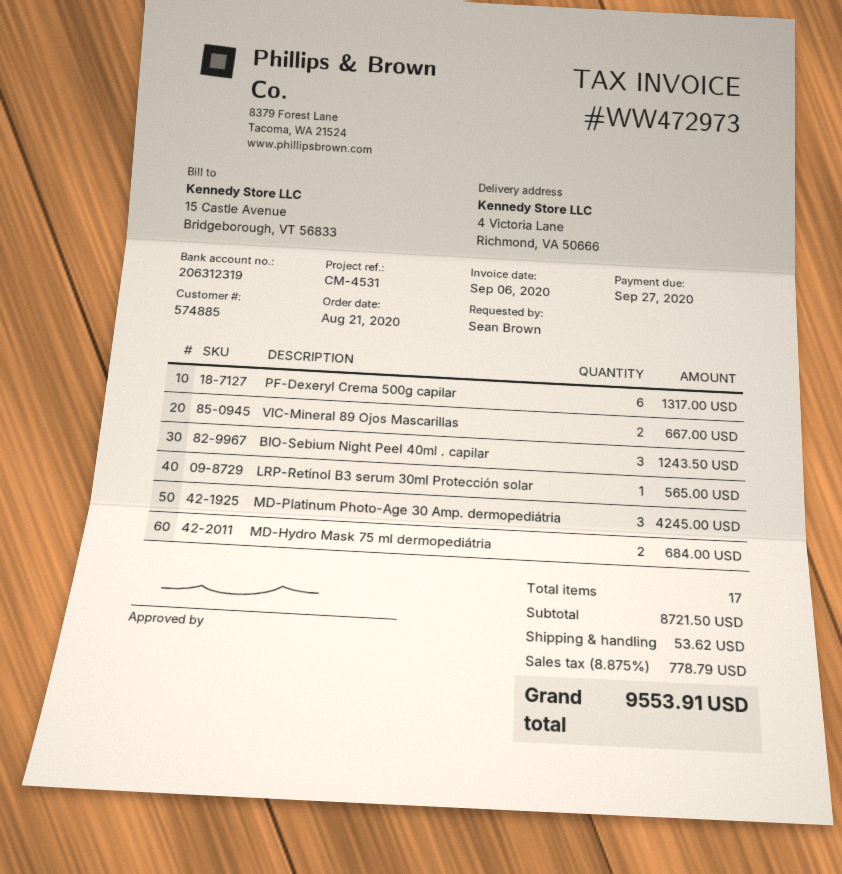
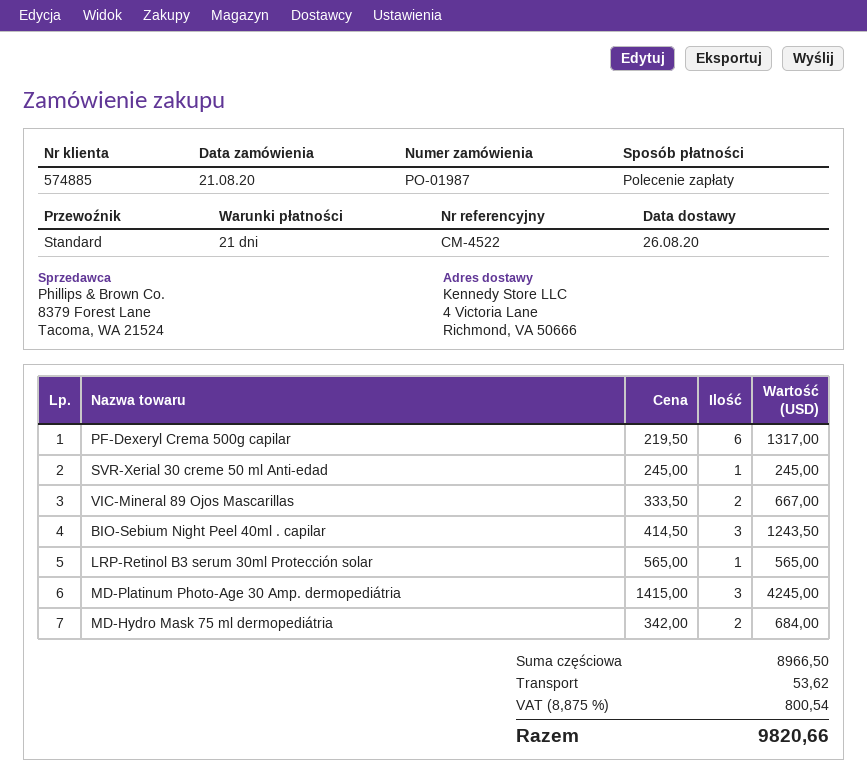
reference: CM-4531 -> CM-4522
SVR-Xerial 30 creme 50 ml Anti-edad: none -> 1 for 245.00
subtotal: 8721.50 -> 8966.50
tax: 8.875% = 778.79 -> 8.875% = 800.54
total: 9553.91 -> 9820.66

